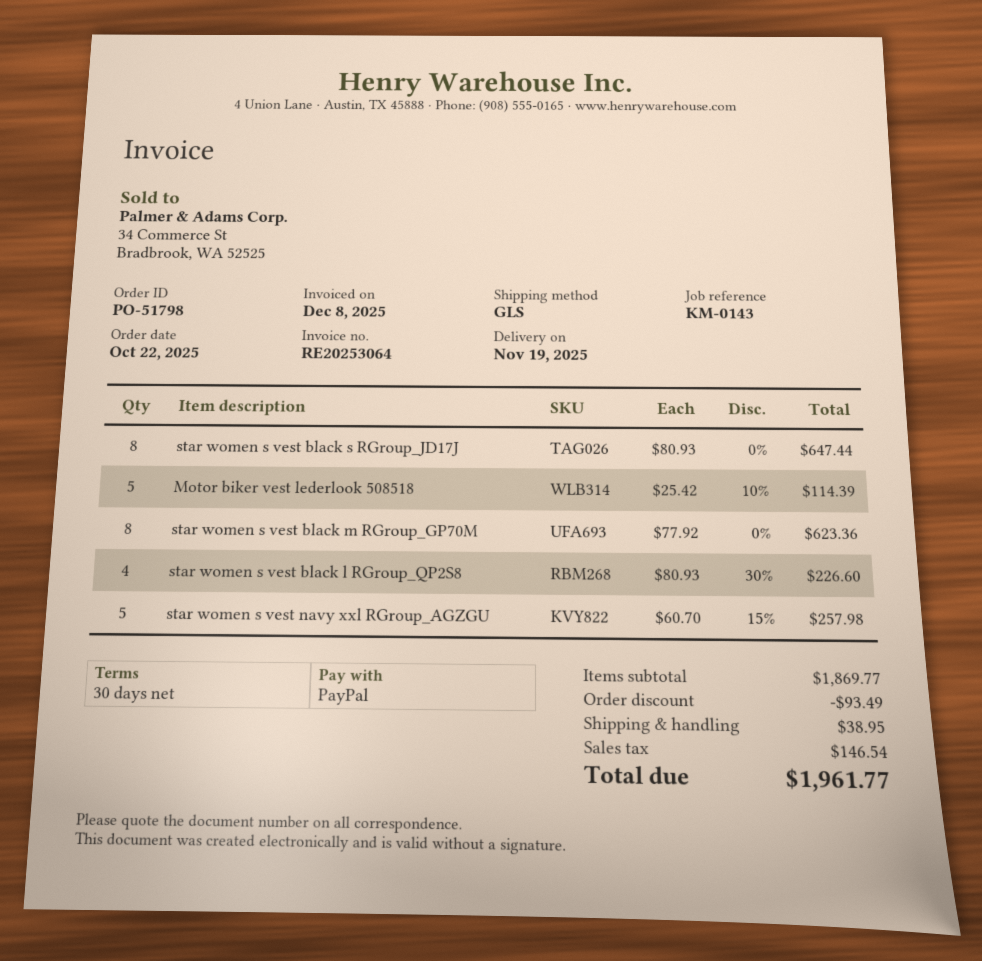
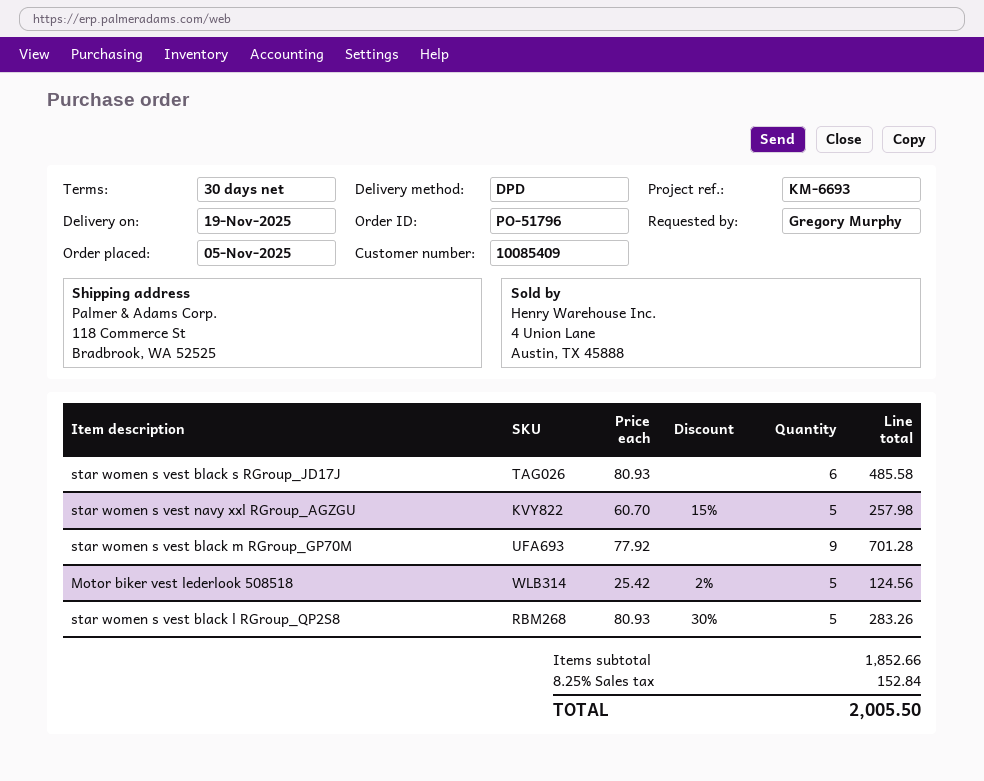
order number: PO-51798 -> PO-51796
order date: 2025-10-22 -> 2025-11-05
reference: KM-0143 -> KM-6693
shipping method: GLS -> DPD
star women s vest black s RGroup_JD17J: 8 x 80.93 = 647.44 -> 6 x 80.93 = 485.58
Motor biker vest lederlook 508518: 5 x 25.42 - 10% = 114.39 -> 5 x 25.42 - 2% = 124.56
star women s vest black m RGroup_GP70M: 8 x 77.92 = 623.36 -> 9 x 77.92 = 701.28
star women s vest black l RGroup_QP2S8: 4 x 80.93 - 30% = 226.60 -> 5 x 80.93 - 30% = 283.26
subtotal: 1869.77 -> 1852.66
discount: 93.49 -> none
shipping: 38.95 -> none
tax: 146.54 -> 152.84
total: 1961.77 -> 2005.50

